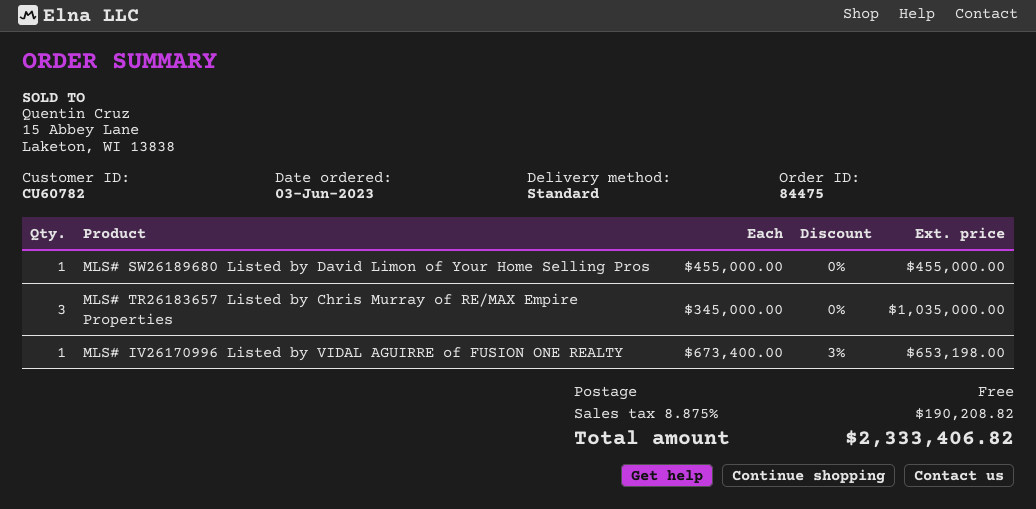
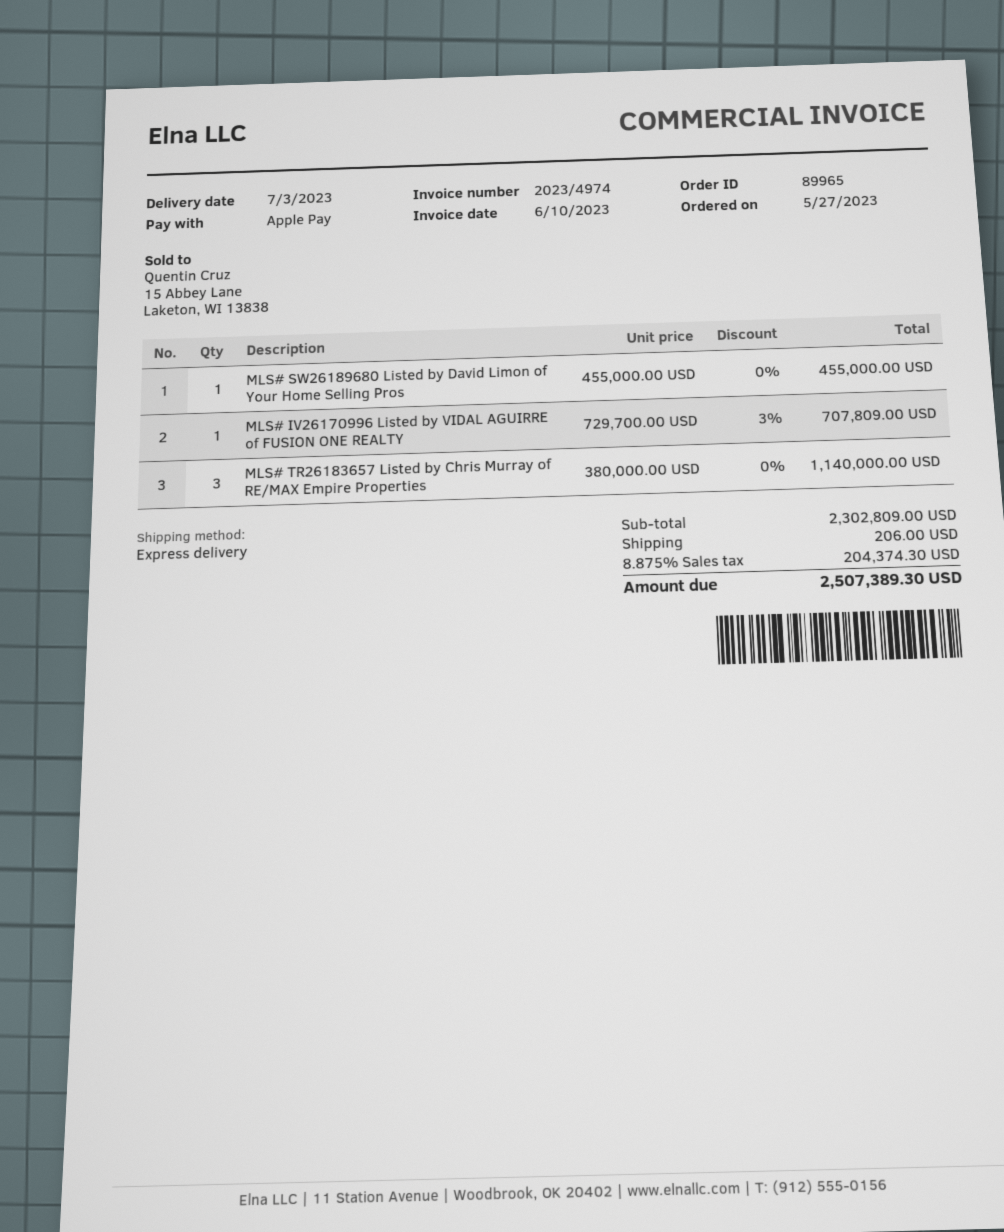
order number: 84475 -> 89965
order date: 2023-06-03 -> 2023-05-27
shipping method: standard -> express
MLS# TR26183657 Listed by Chris Murray of RE/MAX Empire Properties: 3 x 345000.00 = 1035000.00 -> 3 x 380000.00 = 1140000.00
MLS# IV26170996 Listed by VIDAL AGUIRRE of FUSION ONE REALTY: 1 x 673400.00 - 3% = 653198.00 -> 1 x 729700.00 - 3% = 707809.00
shipping: 0.00 -> 206.00
tax: 8.875% = 190208.82 -> 8.875% = 204374.30
total: 2333406.82 -> 2507389.30

